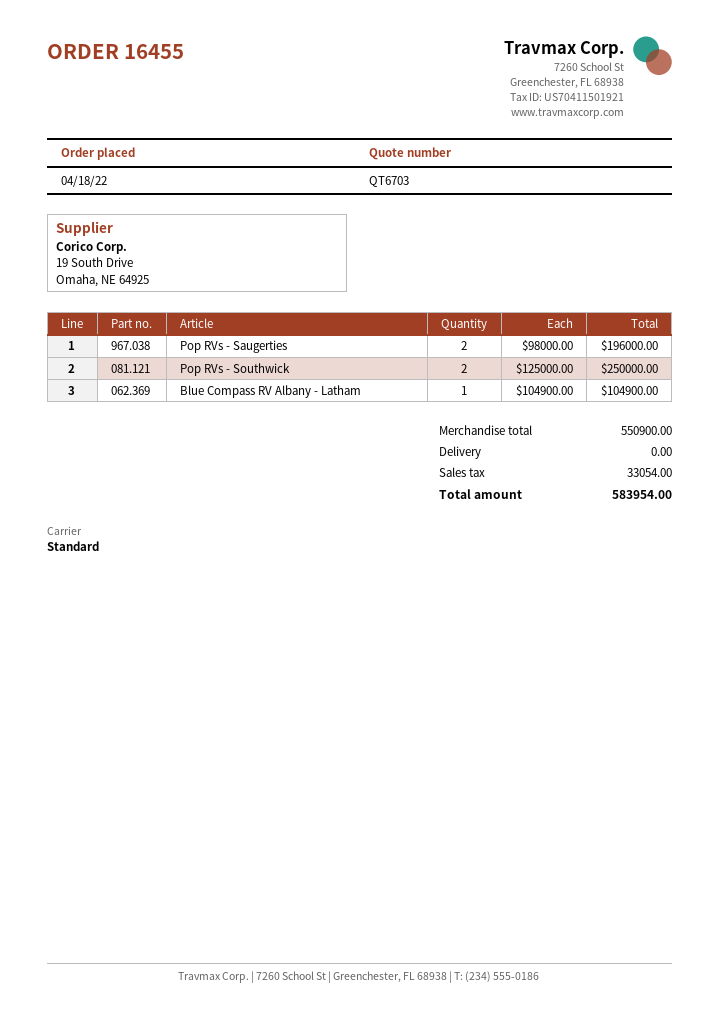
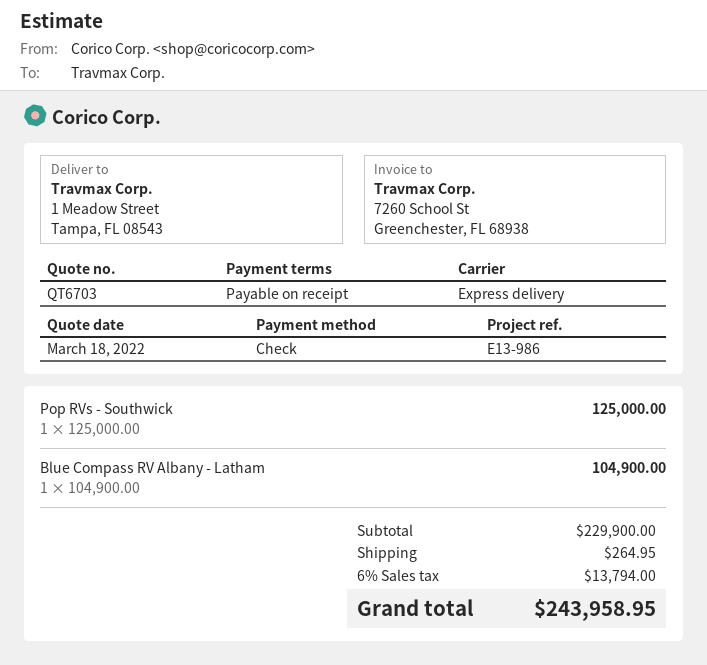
shipping method: standard -> express
Pop RVs - Saugerties: 2 x 98000.00 = 196000.00 -> none
Pop RVs - Southwick: 2 x 125000.00 = 250000.00 -> 1 x 125000.00 = 125000.00
subtotal: 550900.00 -> 229900.00
shipping: 0.00 -> 264.95
tax: 33054.00 -> 13794.00
total: 583954.00 -> 243958.95

